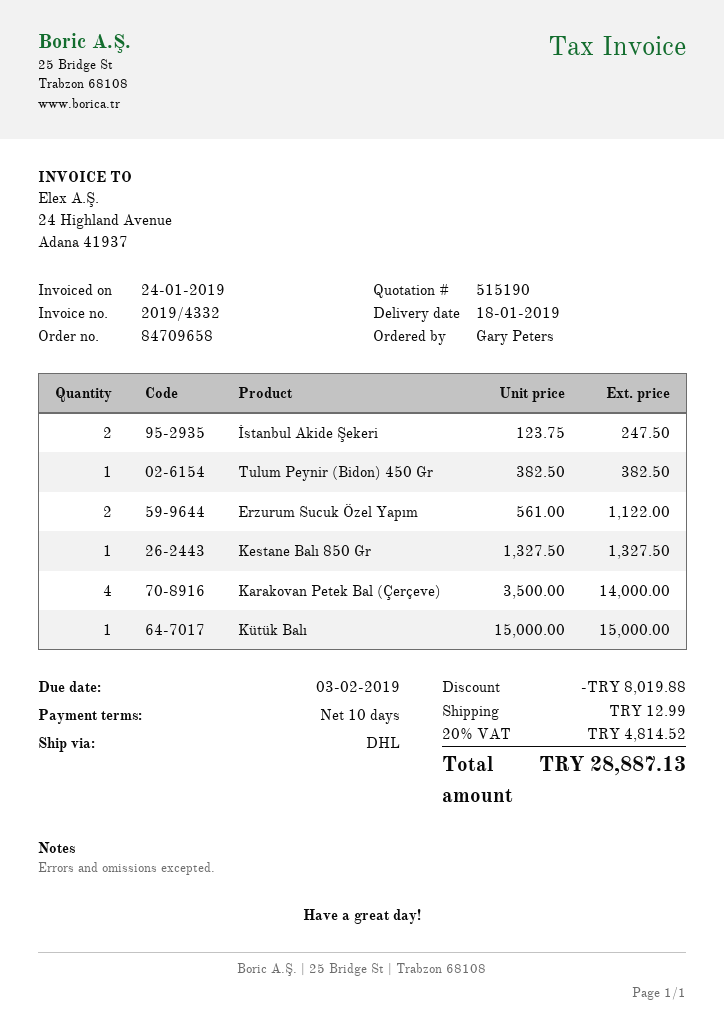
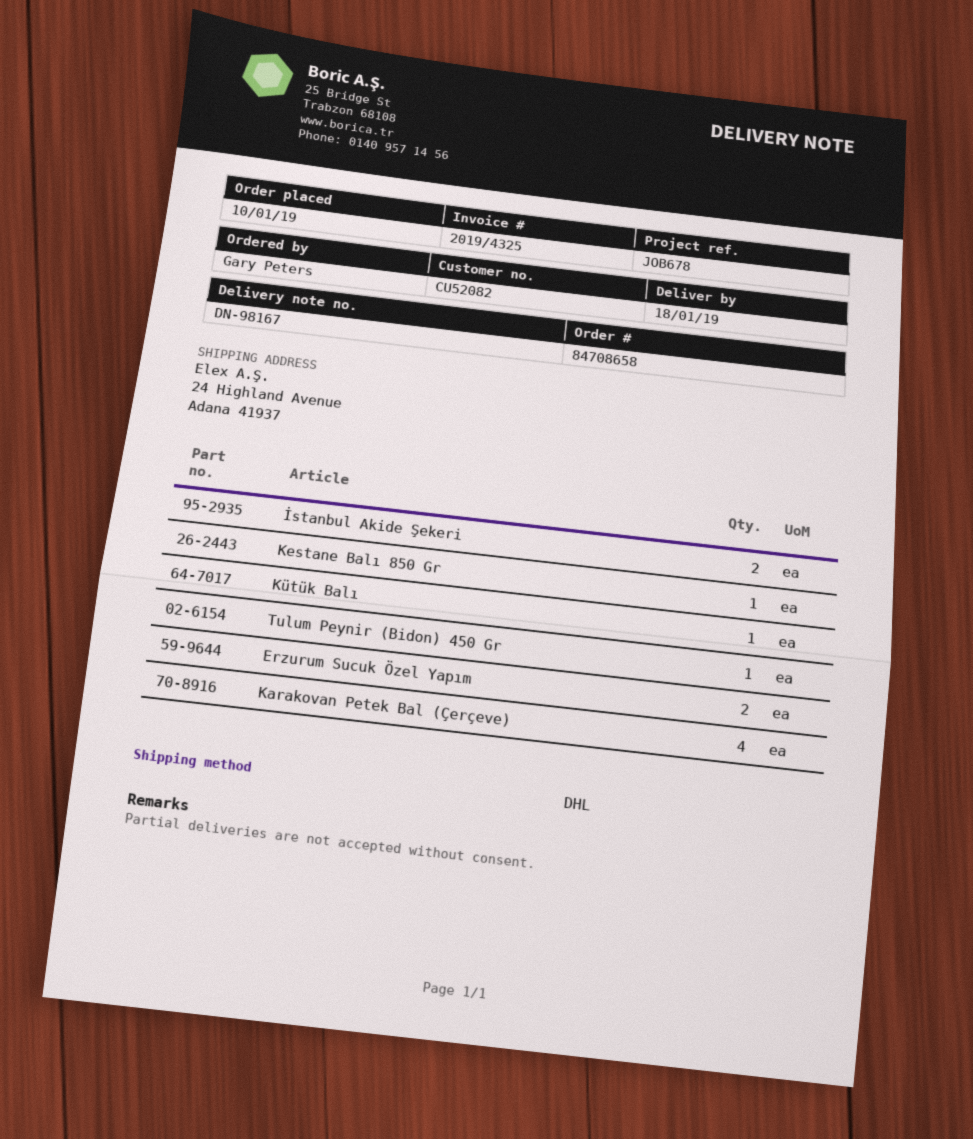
order number: 84709658 -> 84708658
invoice number: 2019/4332 -> 2019/4325

